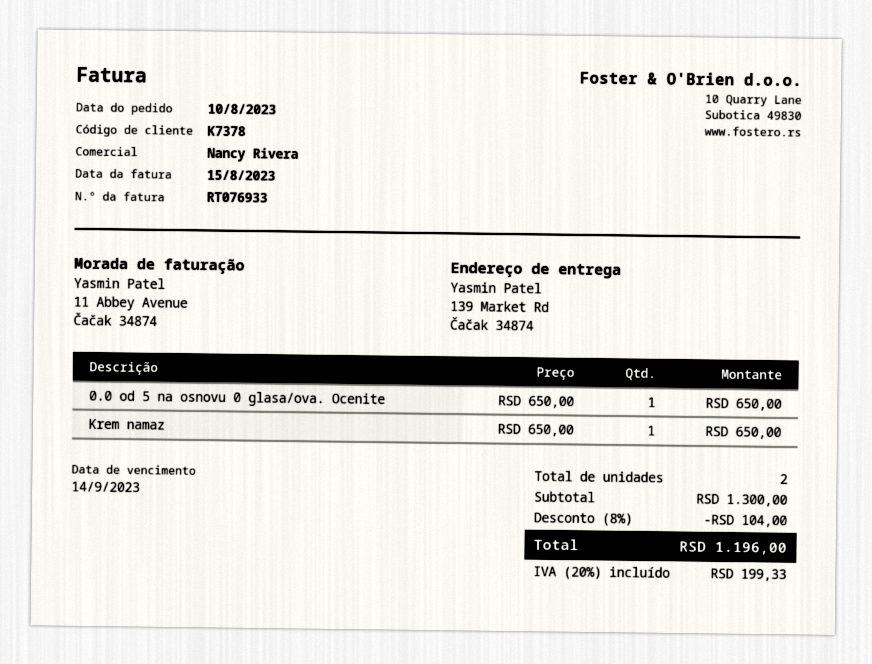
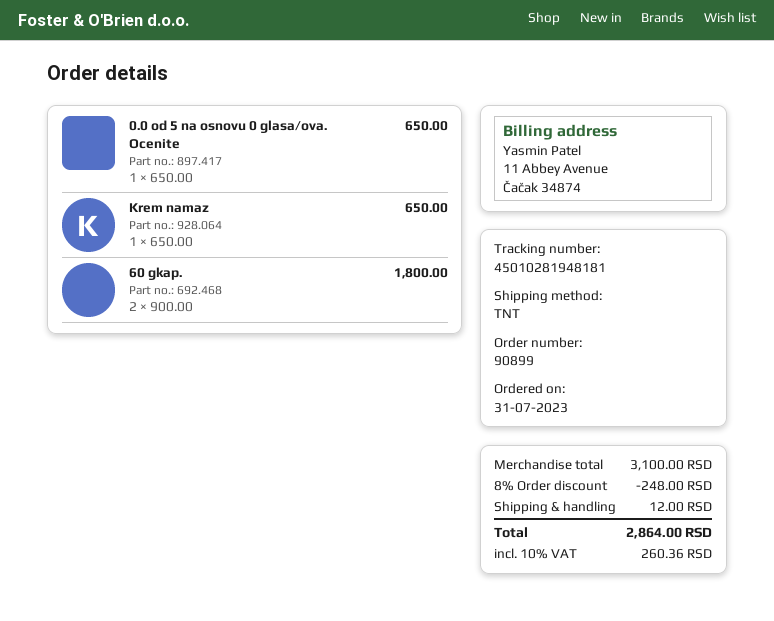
order date: 2023-08-10 -> 2023-07-31
60 gkap.: none -> 2 x 900.00 = 1800.00
subtotal: 1300.00 -> 3100.00
discount: 8% = 104.00 -> 8% = 248.00
shipping: none -> 12.00
tax: 20% = 199.33 -> 10% = 260.36
total: 1196.00 -> 2864.00

